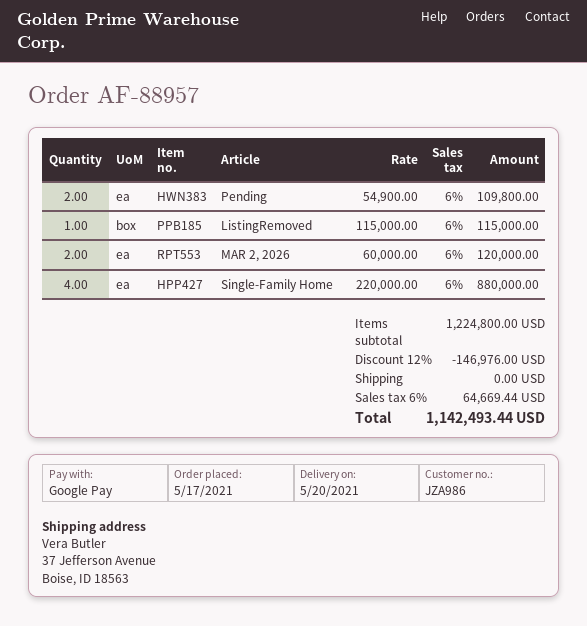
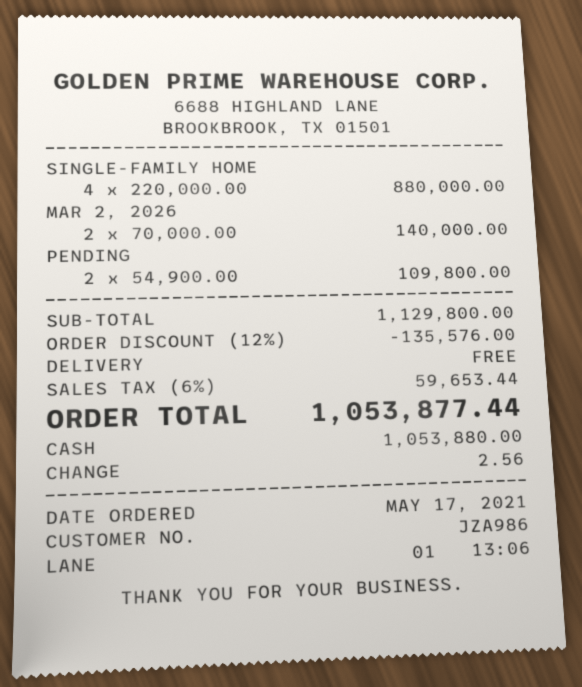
payment method: Google Pay -> cash
ListingRemoved: 1 x 115000.00 = 115000.00 -> none
MAR 2, 2026: 2 x 60000.00 = 120000.00 -> 2 x 70000.00 = 140000.00
subtotal: 1224800.00 -> 1129800.00
discount: 12% = 146976.00 -> 12% = 135576.00
tax: 6% = 64669.44 -> 6% = 59653.44
total: 1142493.44 -> 1053877.44

